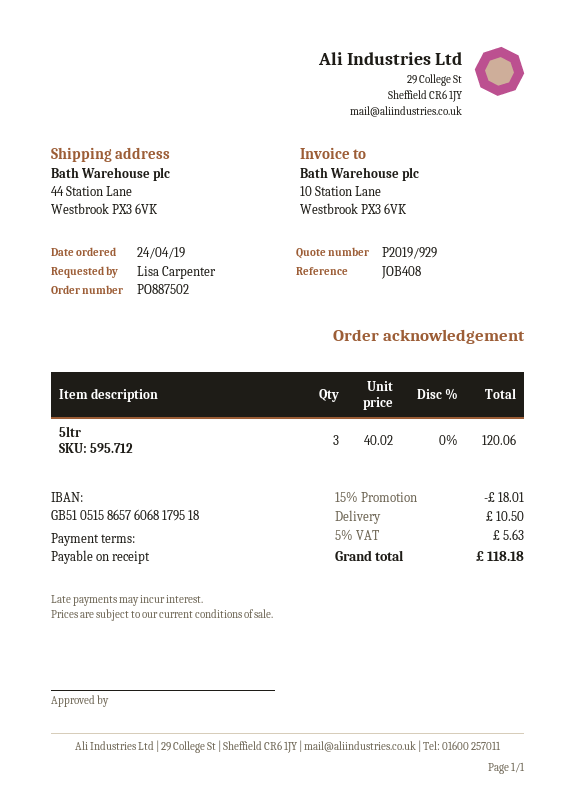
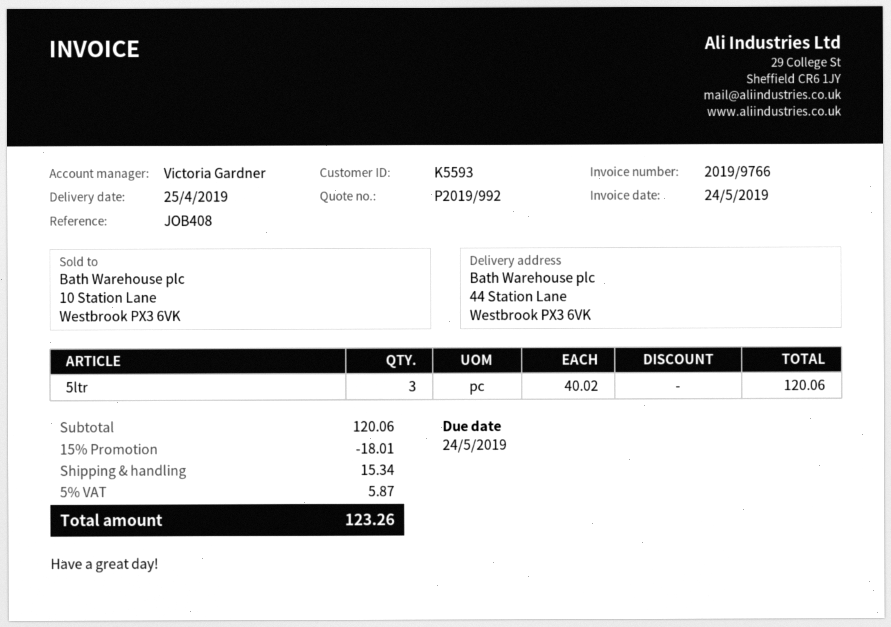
quote number: P2019/929 -> P2019/992
shipping: 10.50 -> 15.34
tax: 5% = 5.63 -> 5% = 5.87
total: 118.18 -> 123.26

